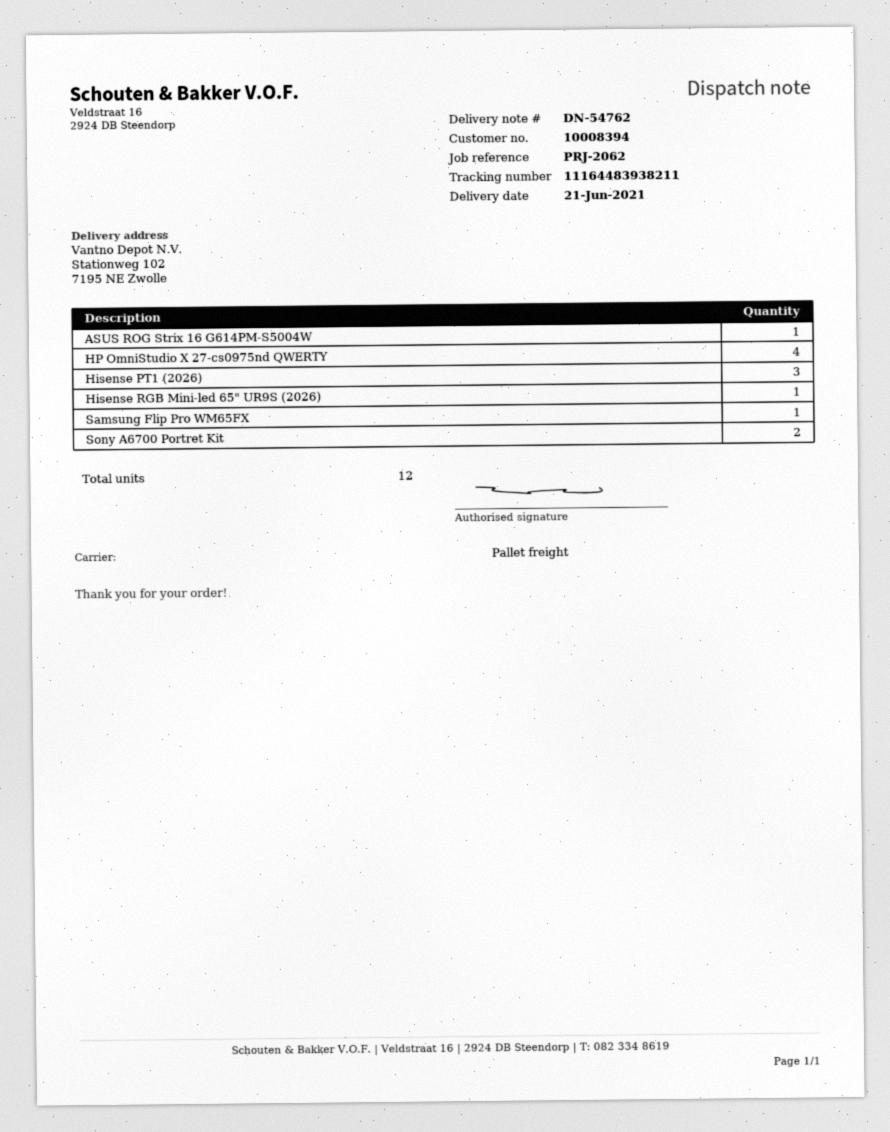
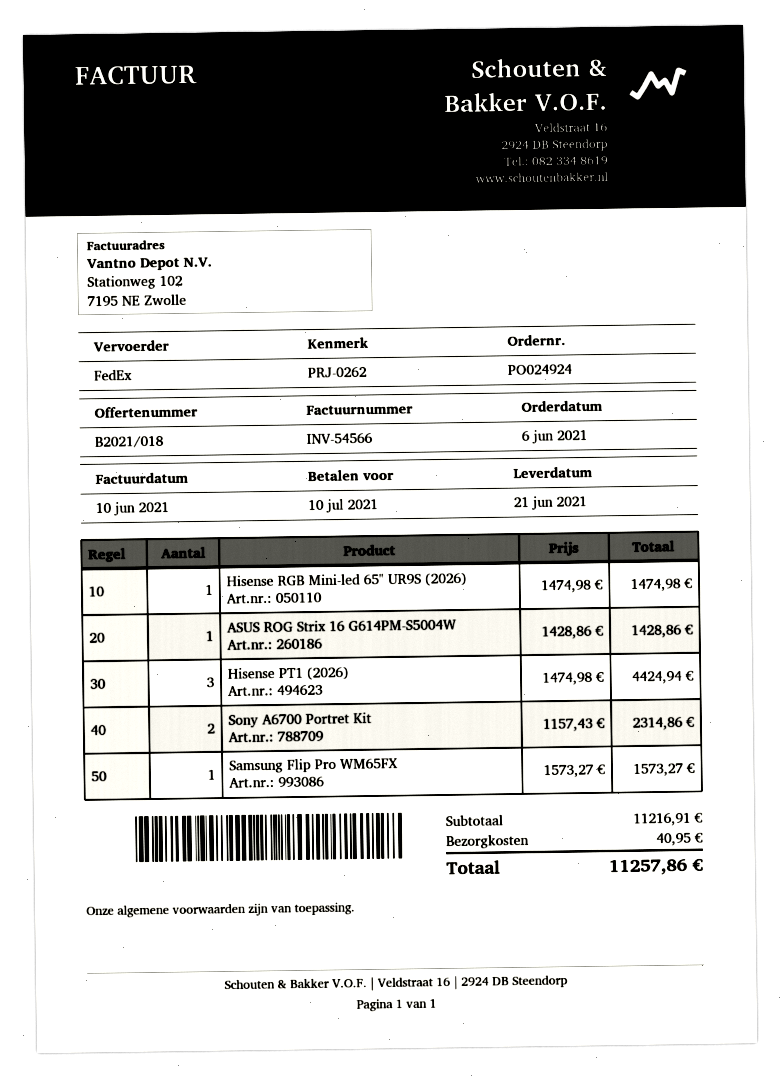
reference: PRJ-2062 -> PRJ-0262
shipping method: pallet freight -> FedEx
HP OmniStudio X 27-cs0975nd QWERTY: 4 -> none

